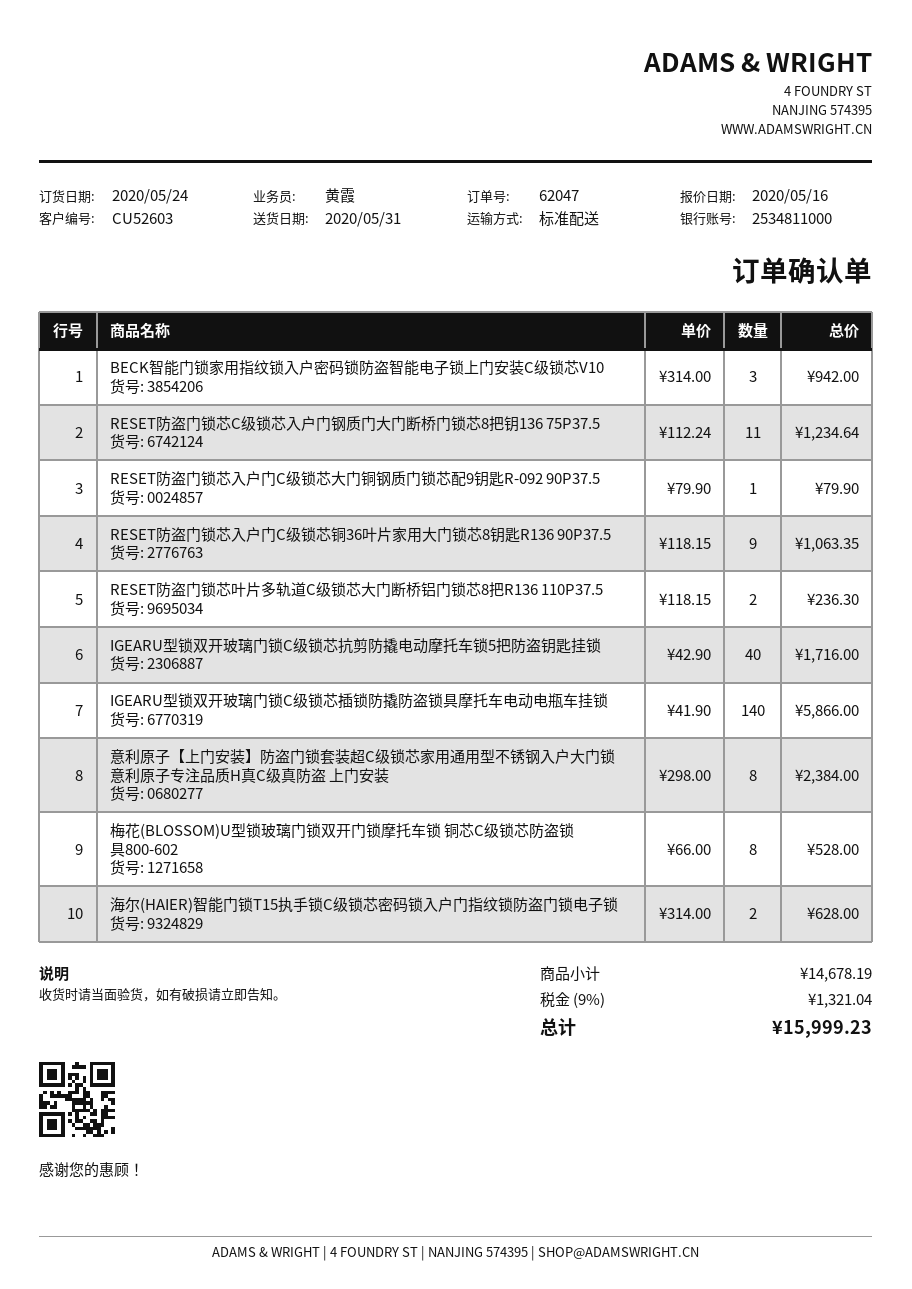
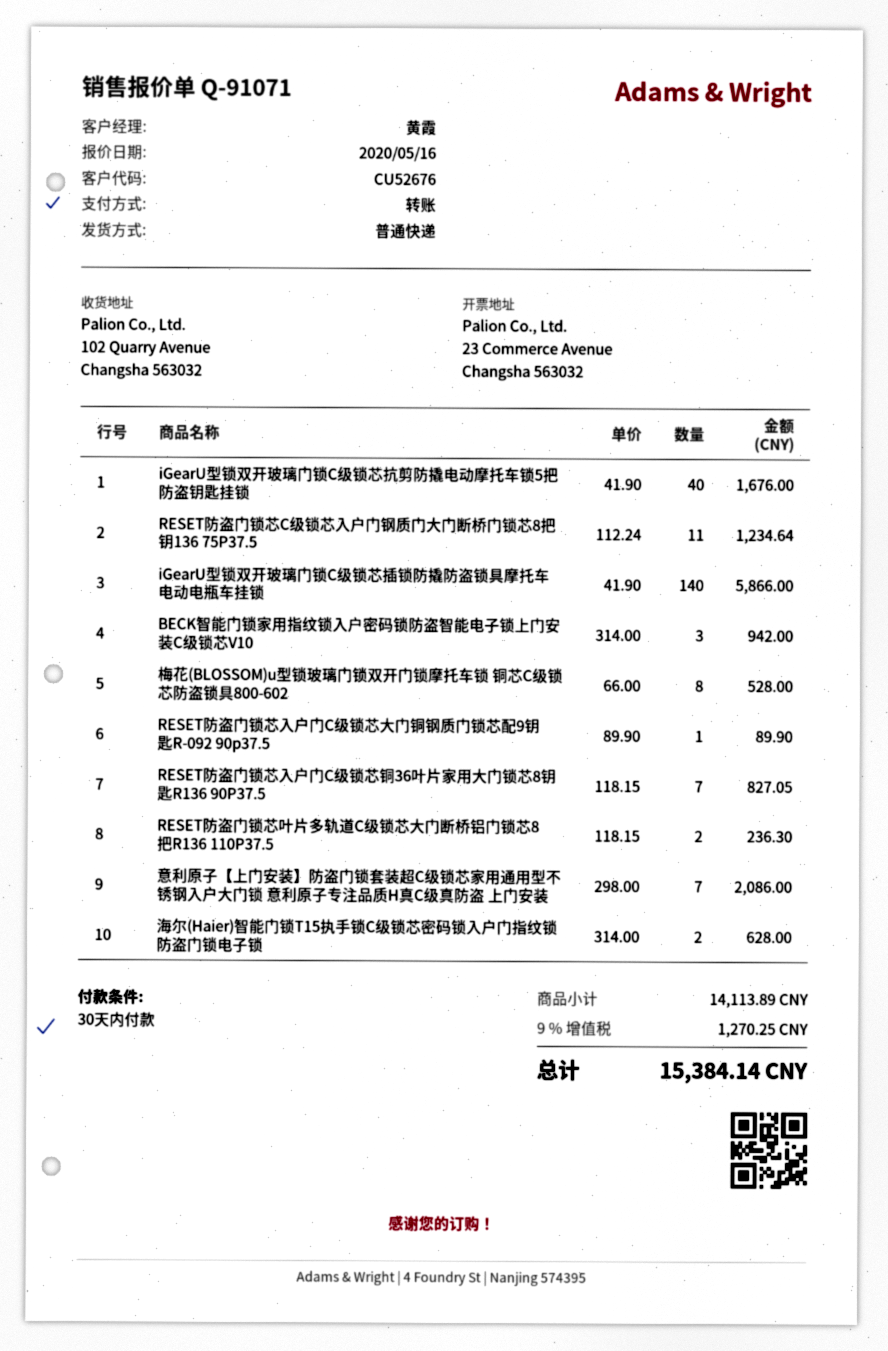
customer number: CU52603 -> CU52676
RESET防盗门锁芯入户门C级锁芯大门铜钢质门锁芯配9钥匙R-092 90P37.5: 1 x 79.90 = 79.90 -> 1 x 89.90 = 89.90
RESET防盗门锁芯入户门C级锁芯铜36叶片家用大门锁芯8钥匙R136 90P37.5: 9 x 118.15 = 1063.35 -> 7 x 118.15 = 827.05
IGEARU型锁双开玻璃门锁C级锁芯抗剪防撬电动摩托车锁5把防盗钥匙挂锁: 40 x 42.90 = 1716.00 -> 40 x 41.90 = 1676.00
意利原子【上门安装】防盗门锁套装超C级锁芯家用通用型不锈钢入户大门锁 意利原子专注品质H真C级真防盗 上门安装: 8 x 298.00 = 2384.00 -> 7 x 298.00 = 2086.00
subtotal: 14678.19 -> 14113.89
tax: 9% = 1321.04 -> 9% = 1270.25
total: 15999.23 -> 15384.14

